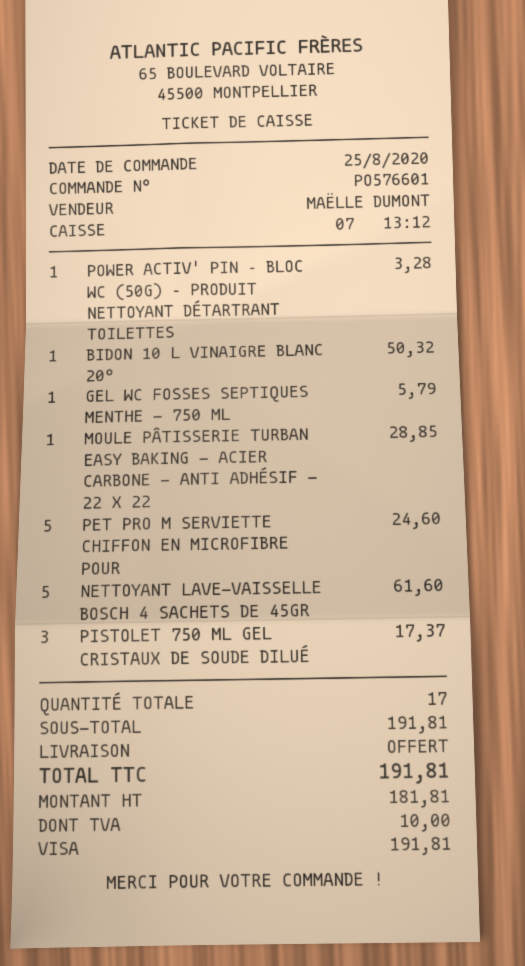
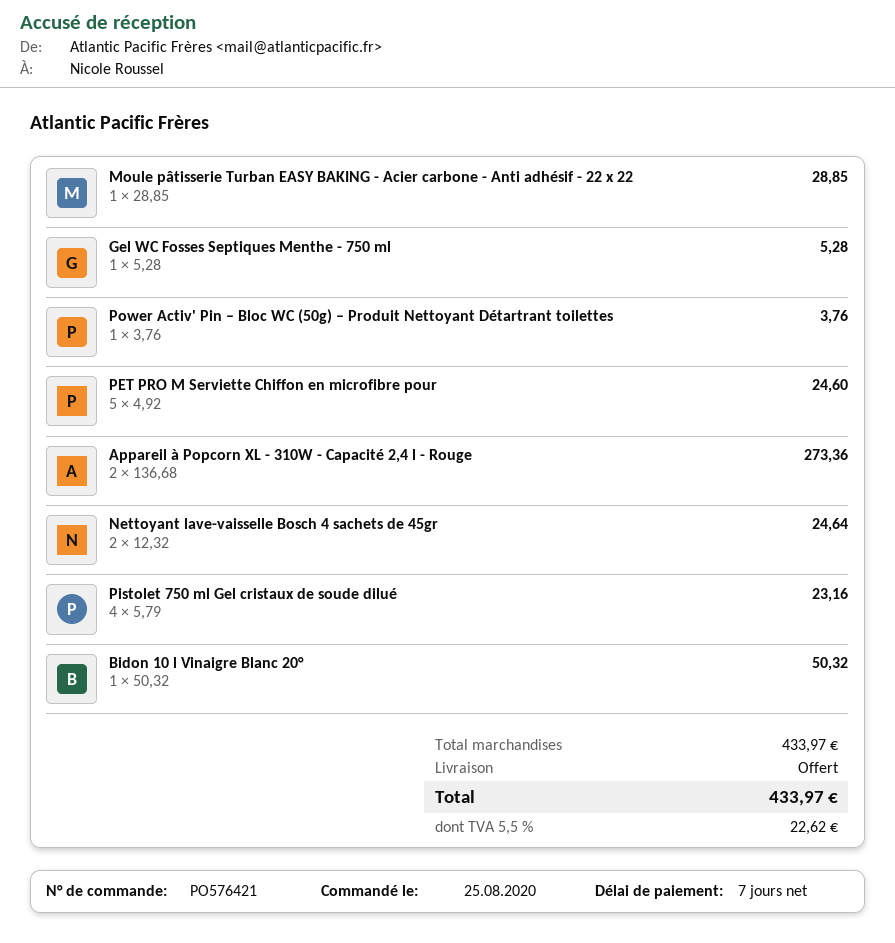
order number: PO576601 -> PO576421
POWER ACTIV' PIN – BLOC WC (50G) – PRODUIT NETTOYANT DÉTARTRANT TOILETTES: 1 for 3.28 -> 1 for 3.76
GEL WC FOSSES SEPTIQUES MENTHE - 750 ML: 1 for 5.79 -> 1 for 5.28
NETTOYANT LAVE-VAISSELLE BOSCH 4 SACHETS DE 45GR: 5 for 61.60 -> 2 for 24.64
PISTOLET 750 ML GEL CRISTAUX DE SOUDE DILUÉ: 3 for 17.37 -> 4 for 23.16
Appareil à Popcorn XL - 310W - Capacité 2,4 l - Rouge: none -> 2 for 273.36
subtotal: 191.81 -> 433.97
tax: 10.00 -> 22.62
total: 191.81 -> 433.97

